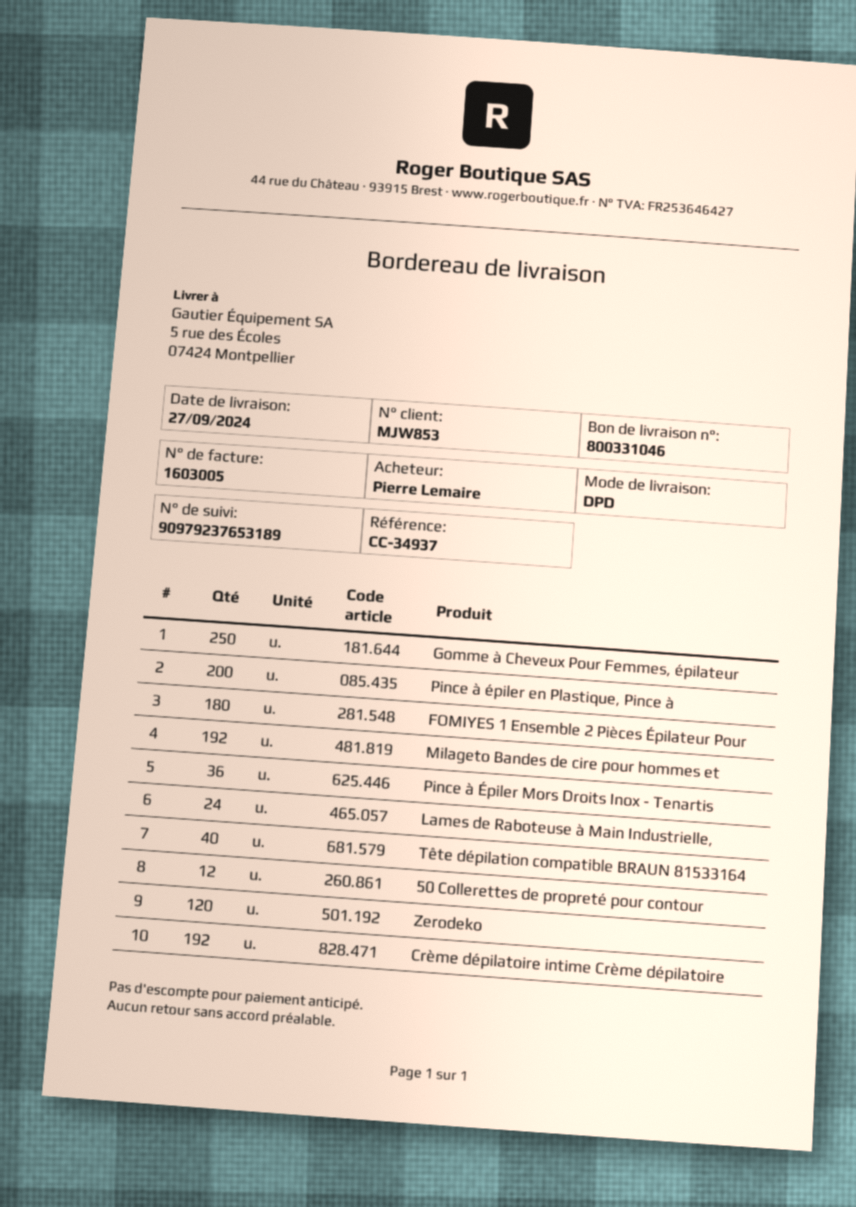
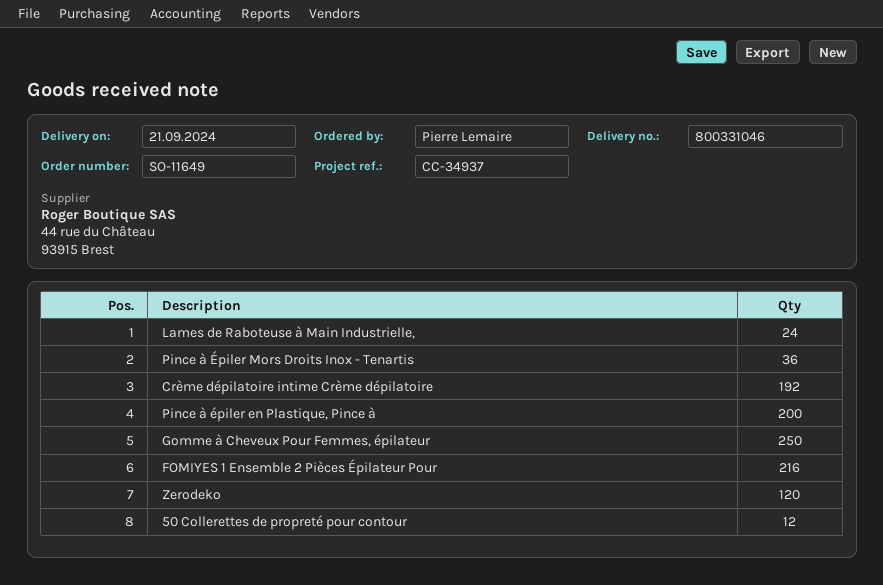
delivery date: 2024-09-27 -> 2024-09-21
FOMIYES 1 Ensemble 2 Pièces Épilateur Pour: 180 -> 216
Milageto Bandes de cire pour hommes et: 192 -> none
Tête dépilation compatible BRAUN 81533164: 40 -> none

